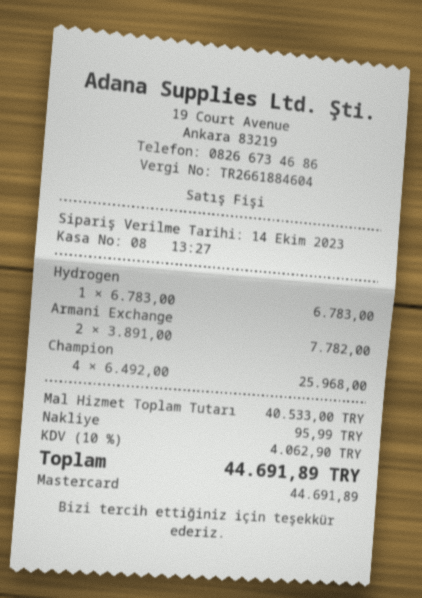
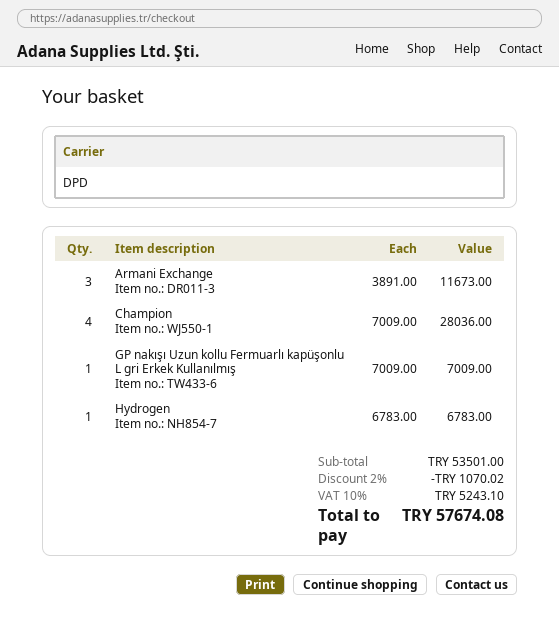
Armani Exchange: 2 x 3891.00 = 7782.00 -> 3 x 3891.00 = 11673.00
Champion: 4 x 6492.00 = 25968.00 -> 4 x 7009.00 = 28036.00
GP nakışı Uzun kollu Fermuarlı kapüşonlu L gri Erkek Kullanılmış: none -> 1 x 7009.00 = 7009.00
subtotal: 40533.00 -> 53501.00
discount: none -> 2% = 1070.02
shipping: 95.99 -> none
tax: 10% = 4062.90 -> 10% = 5243.10
total: 44691.89 -> 57674.08

